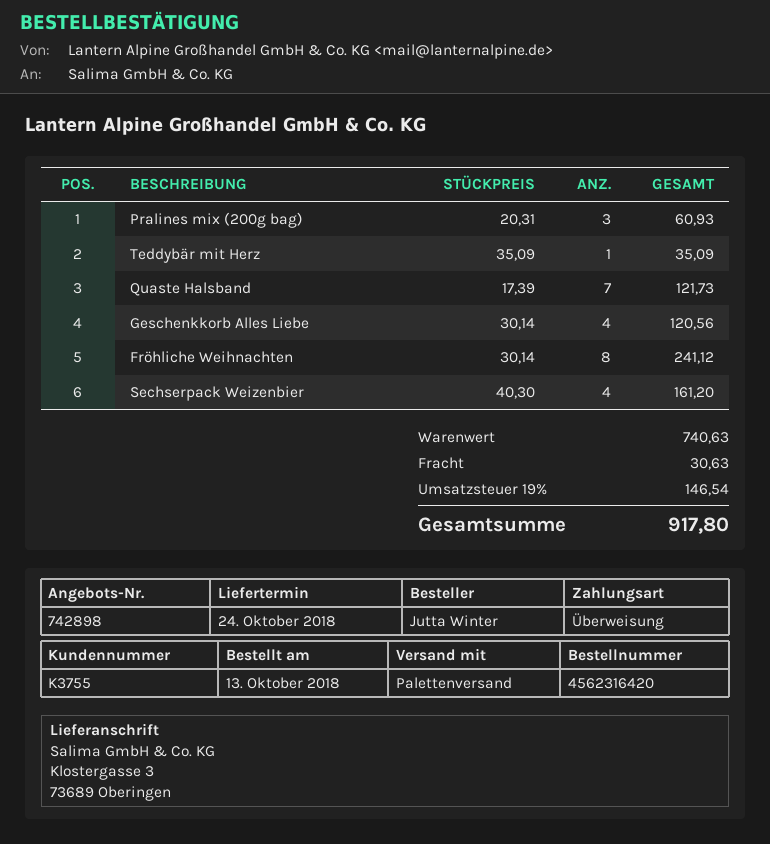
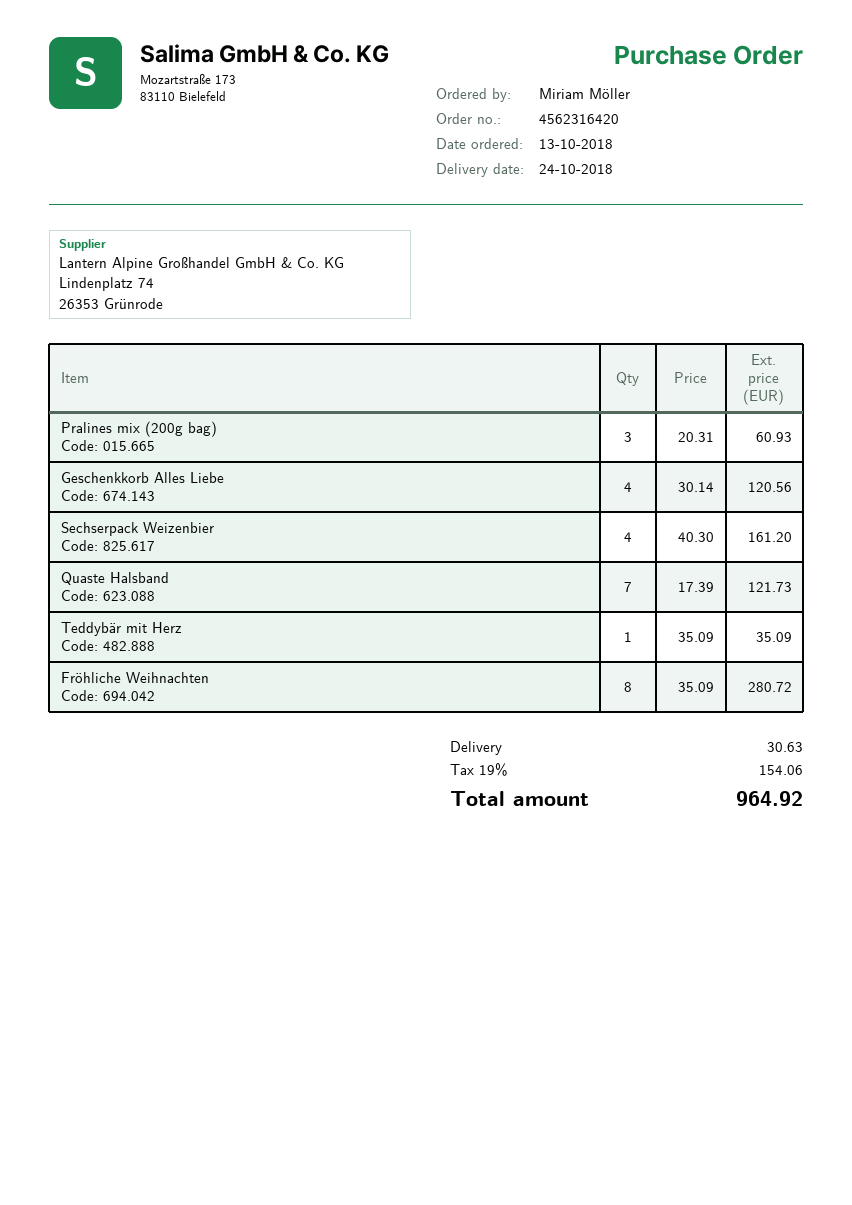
ordered by: Jutta Winter -> Miriam Möller
Fröhliche Weihnachten: 8 x 30.14 = 241.12 -> 8 x 35.09 = 280.72
tax: 19% = 146.54 -> 19% = 154.06
total: 917.80 -> 964.92

